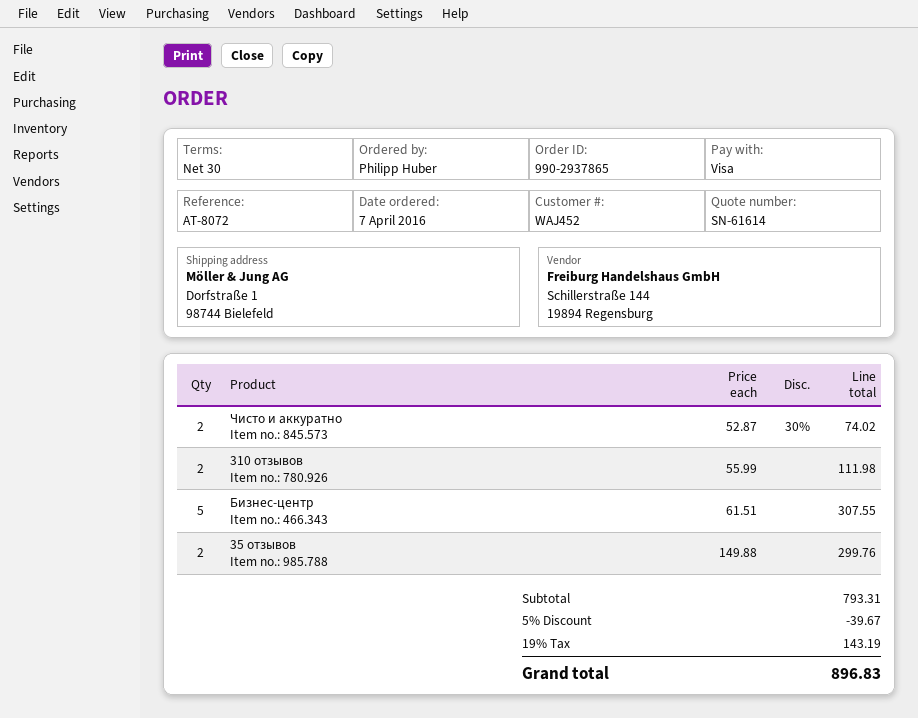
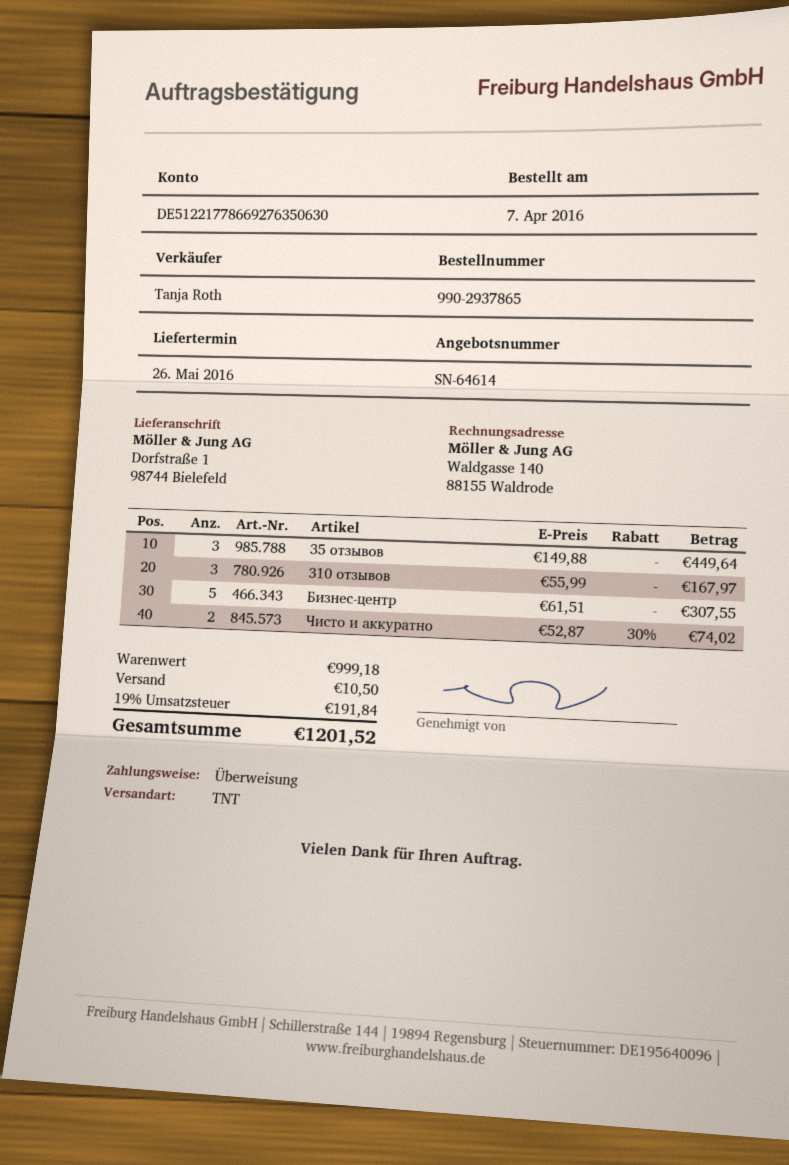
quote number: SN-61614 -> SN-64614
payment method: Visa -> bank transfer
310 отзывов: 2 x 55.99 = 111.98 -> 3 x 55.99 = 167.97
35 отзывов: 2 x 149.88 = 299.76 -> 3 x 149.88 = 449.64
subtotal: 793.31 -> 999.18
discount: 5% = 39.67 -> none
shipping: none -> 10.50
tax: 19% = 143.19 -> 19% = 191.84
total: 896.83 -> 1201.52

